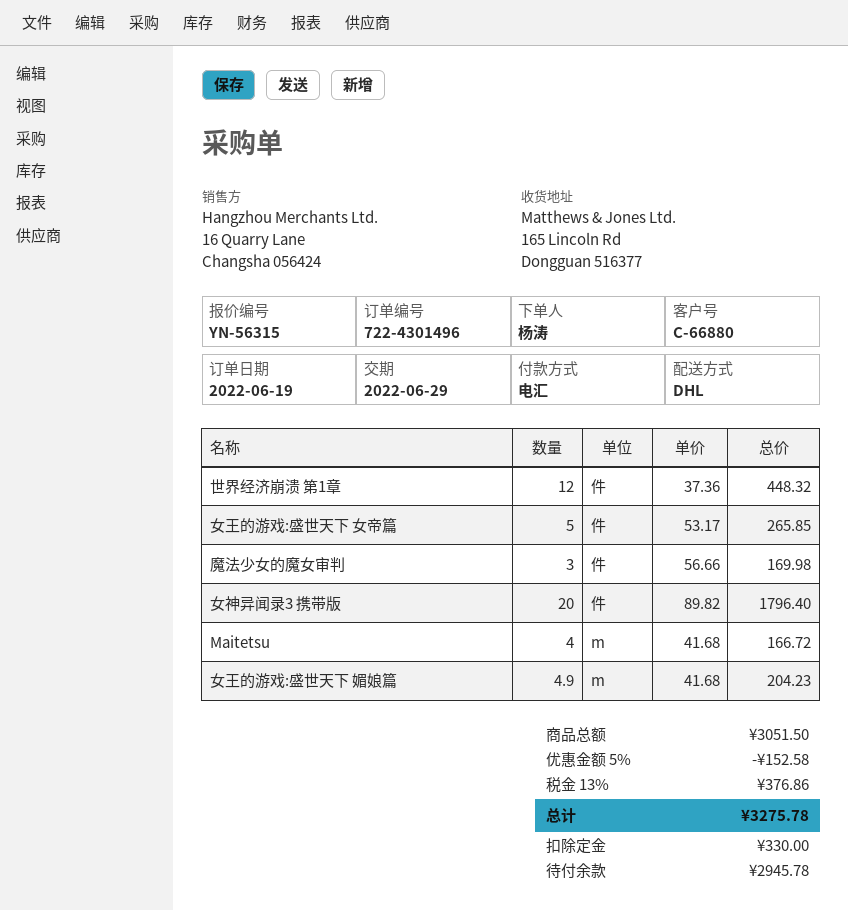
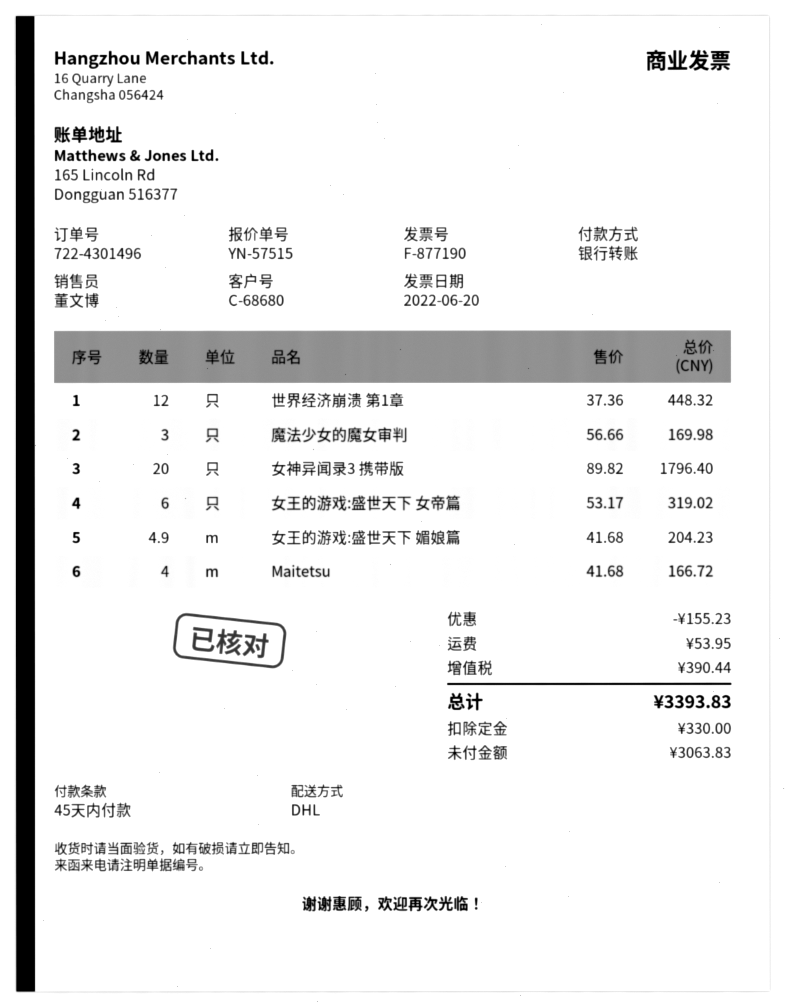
quote number: YN-56315 -> YN-57515
customer number: C-66880 -> C-68680
女王的游戏:盛世天下 女帝篇: 5 x 53.17 = 265.85 -> 6 x 53.17 = 319.02
discount: 152.58 -> 155.23
shipping: none -> 53.95
tax: 376.86 -> 390.44
total: 3275.78 -> 3393.83
balance: 2945.78 -> 3063.83

